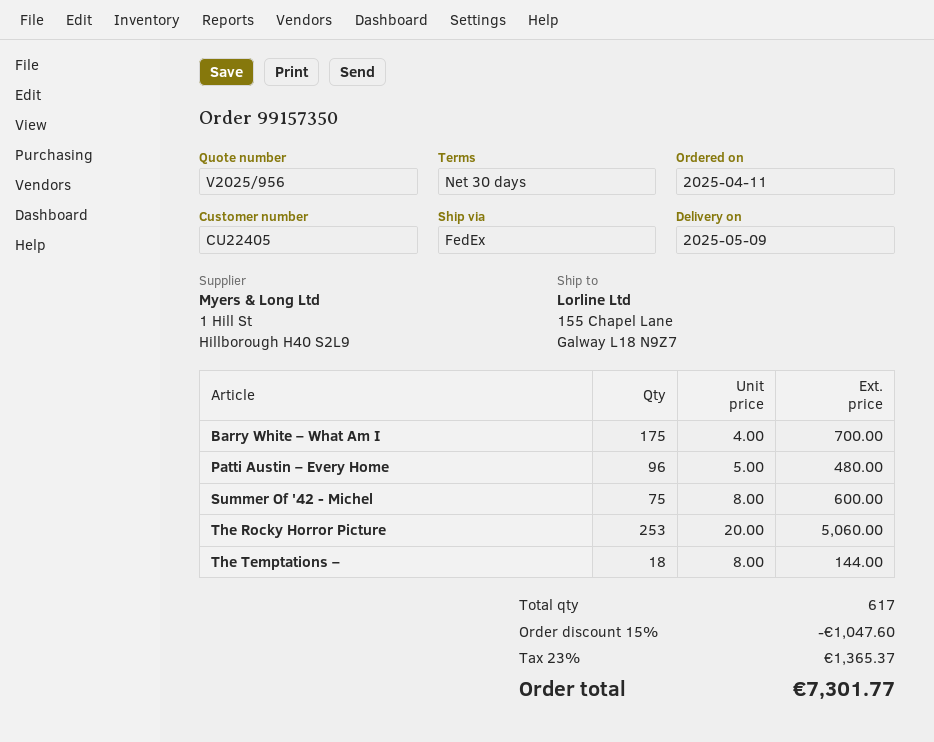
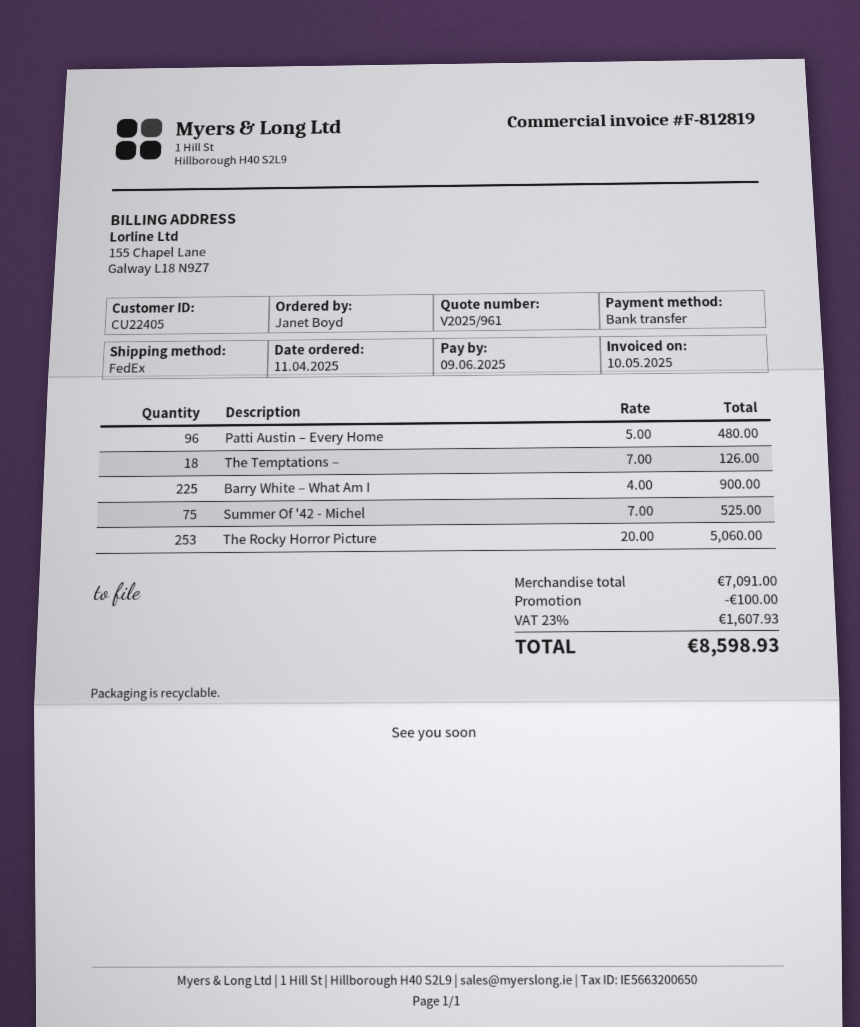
quote number: V2025/956 -> V2025/961
Barry White – What Am I: 175 x 4.00 = 700.00 -> 225 x 4.00 = 900.00
Summer Of '42 - Michel: 75 x 8.00 = 600.00 -> 75 x 7.00 = 525.00
The Temptations –: 18 x 8.00 = 144.00 -> 18 x 7.00 = 126.00
discount: 1047.60 -> 100.00
tax: 23% = 1365.37 -> 23% = 1607.93
total: 7301.77 -> 8598.93

